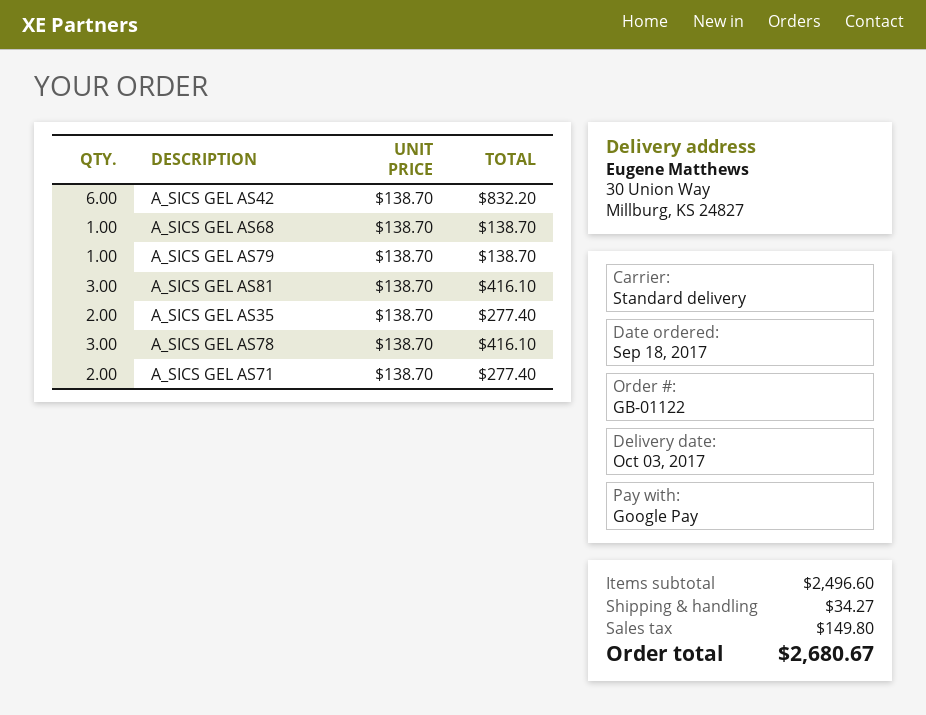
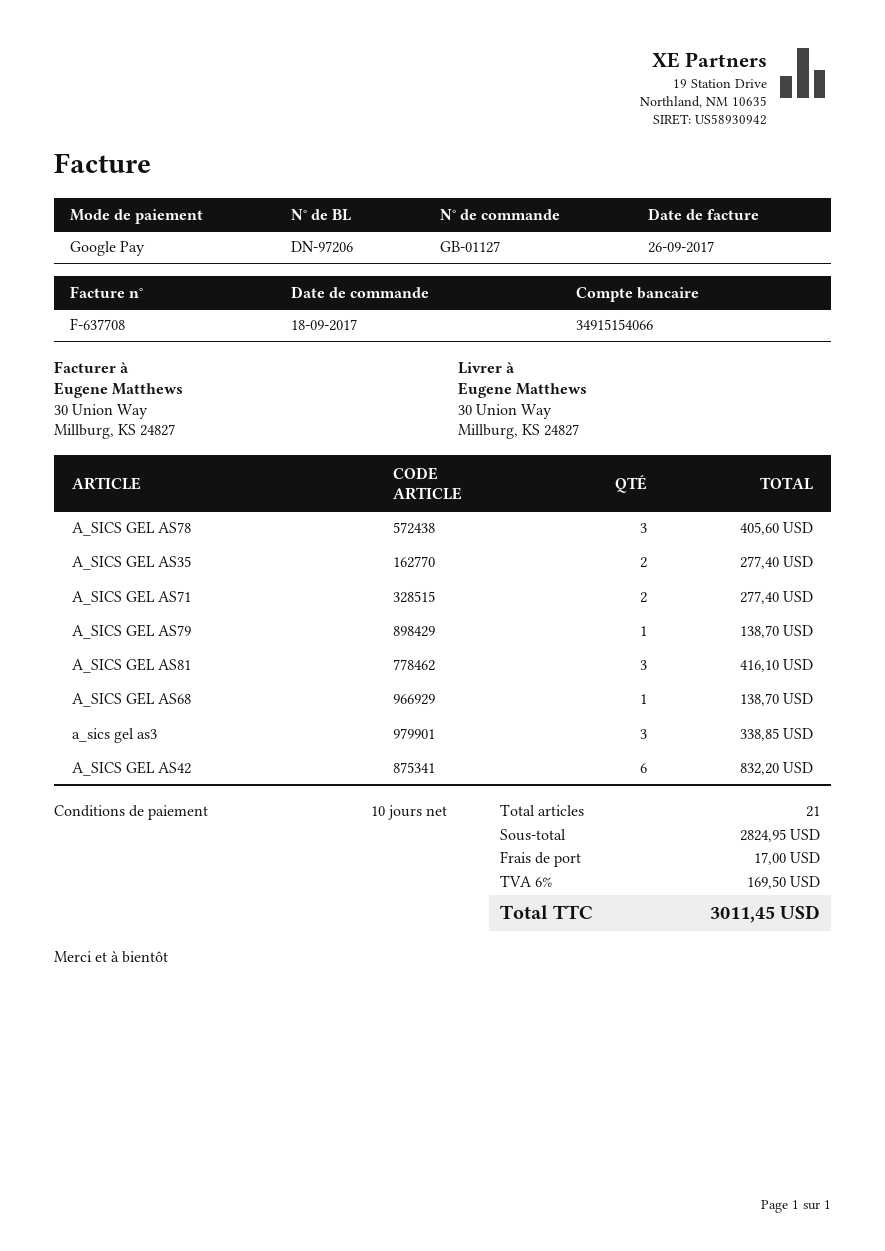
order number: GB-01122 -> GB-01127
A_SICS GEL AS78: 3 for 416.10 -> 3 for 405.60
a_sics gel as3: none -> 3 for 338.85
subtotal: 2496.60 -> 2824.95
shipping: 34.27 -> 17.00
tax: 149.80 -> 169.50
total: 2680.67 -> 3011.45

